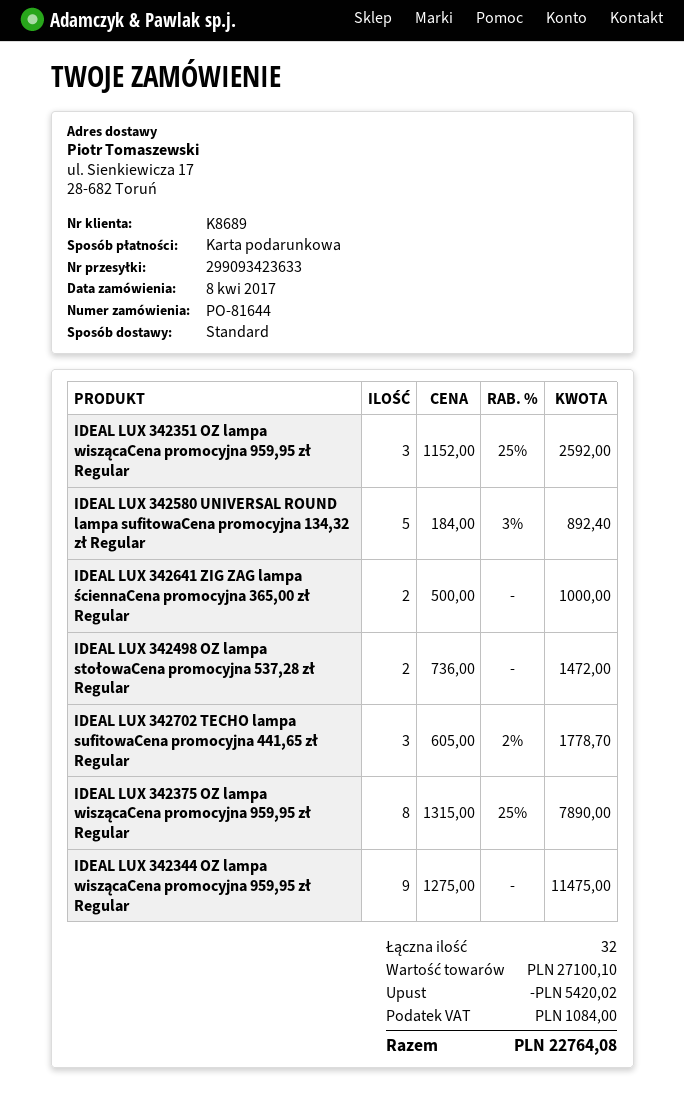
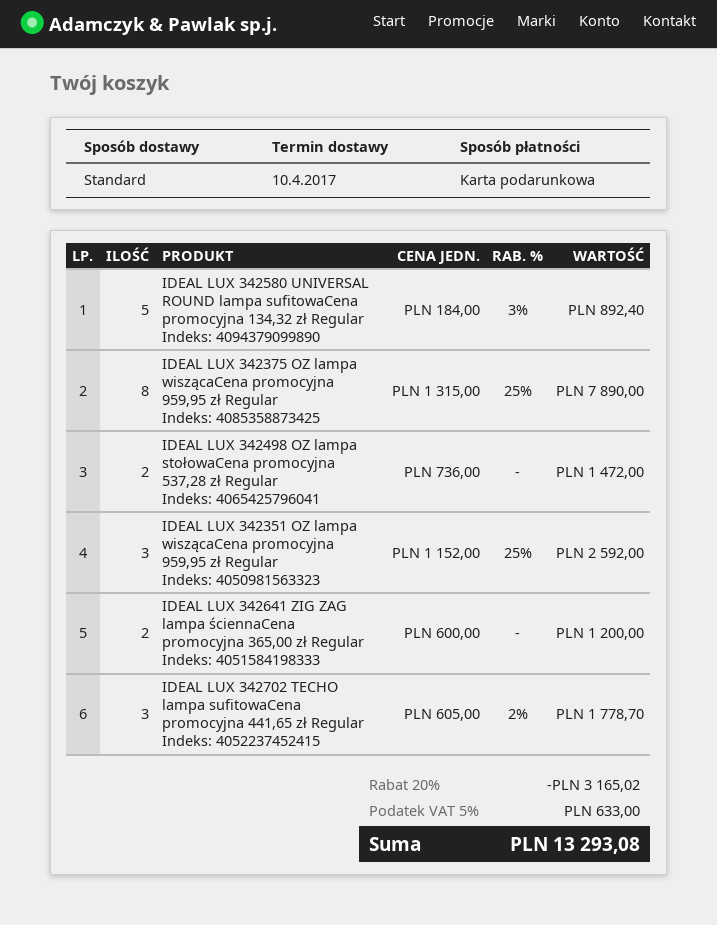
IDEAL LUX 342641 ZIG ZAG lampa ściennaCena promocyjna 365,00 zł Regular: 2 x 500.00 = 1000.00 -> 2 x 600.00 = 1200.00
IDEAL LUX 342344 OZ lampa wiszącaCena promocyjna 959,95 zł Regular: 9 x 1275.00 = 11475.00 -> none
discount: 5420.02 -> 3165.02
tax: 1084.00 -> 633.00
total: 22764.08 -> 13293.08

